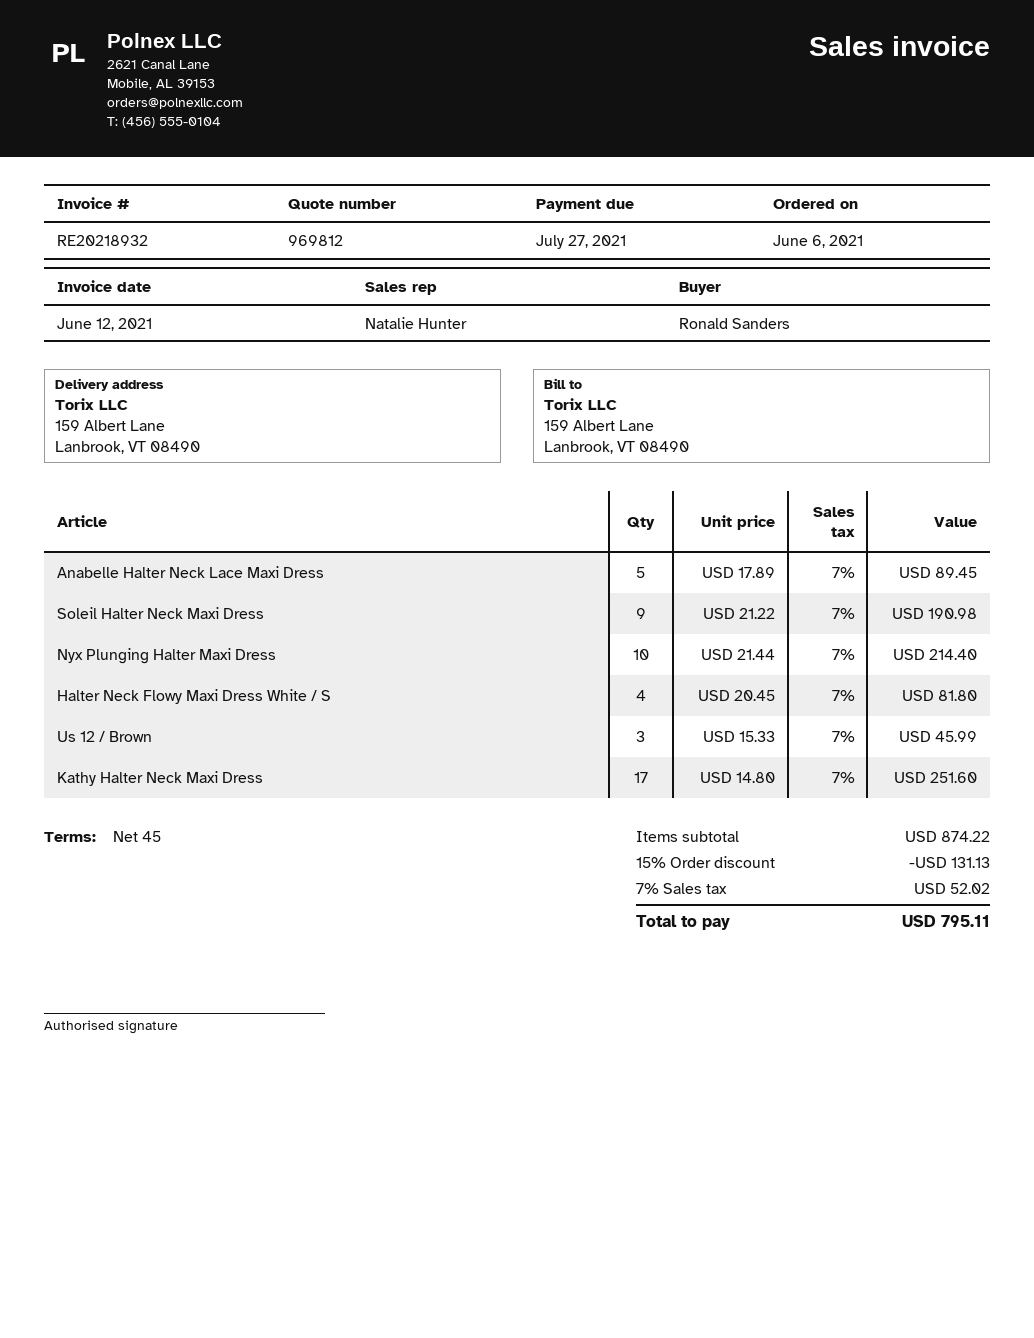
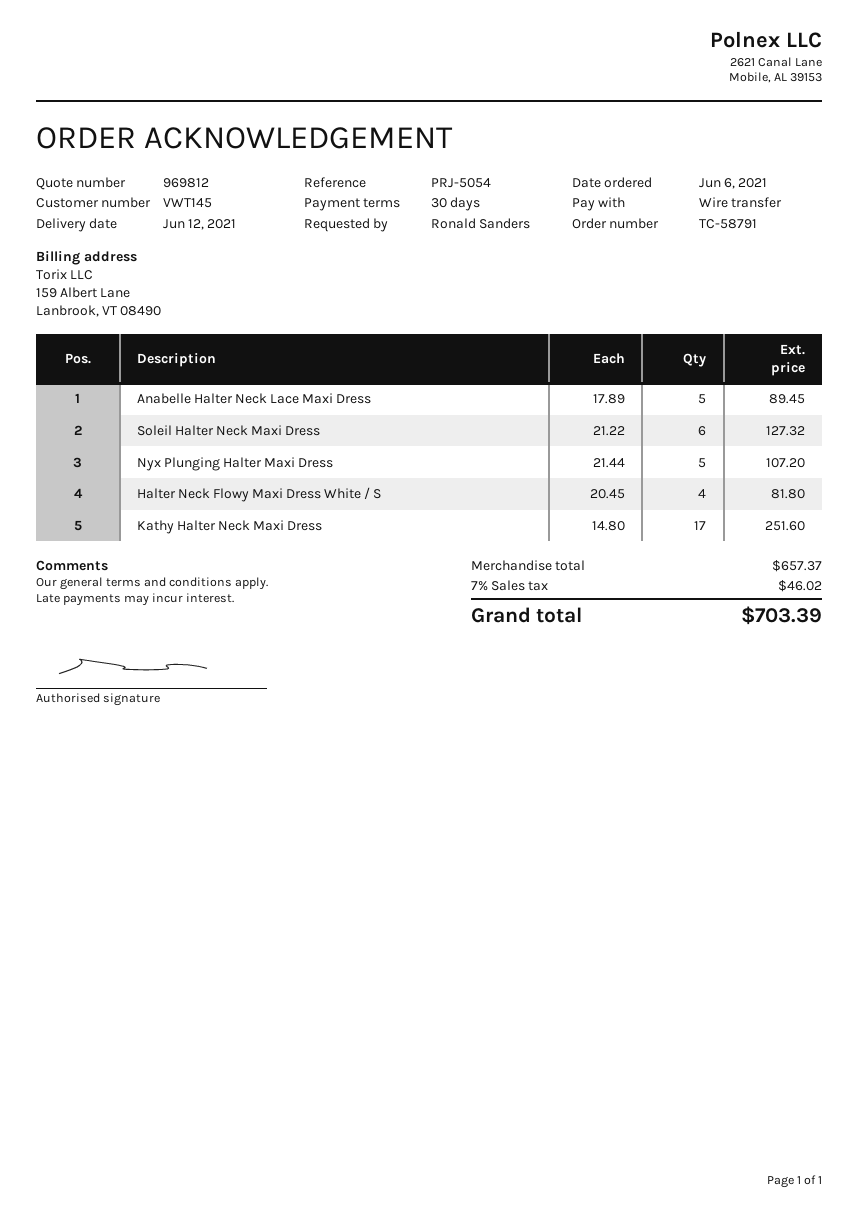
payment terms: 45 days -> 30 days
Soleil Halter Neck Maxi Dress: 9 x 21.22 = 190.98 -> 6 x 21.22 = 127.32
Nyx Plunging Halter Maxi Dress: 10 x 21.44 = 214.40 -> 5 x 21.44 = 107.20
Us 12 / Brown: 3 x 15.33 = 45.99 -> none
subtotal: 874.22 -> 657.37
discount: 15% = 131.13 -> none
tax: 7% = 52.02 -> 7% = 46.02
total: 795.11 -> 703.39

